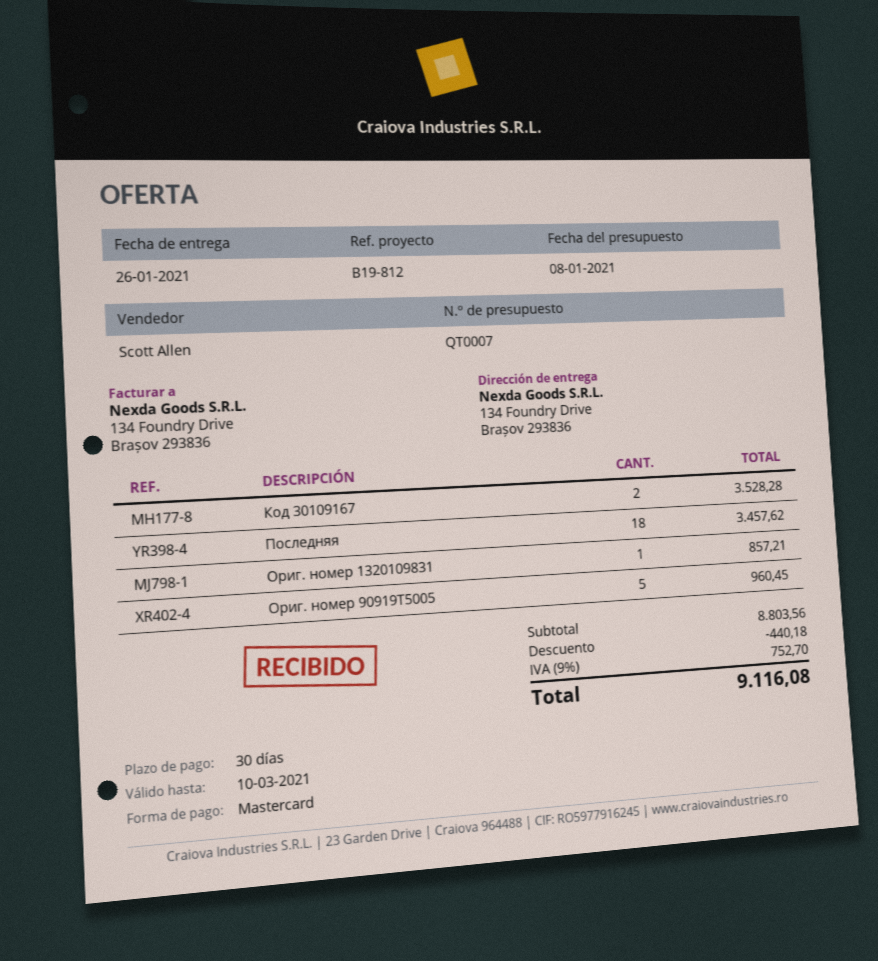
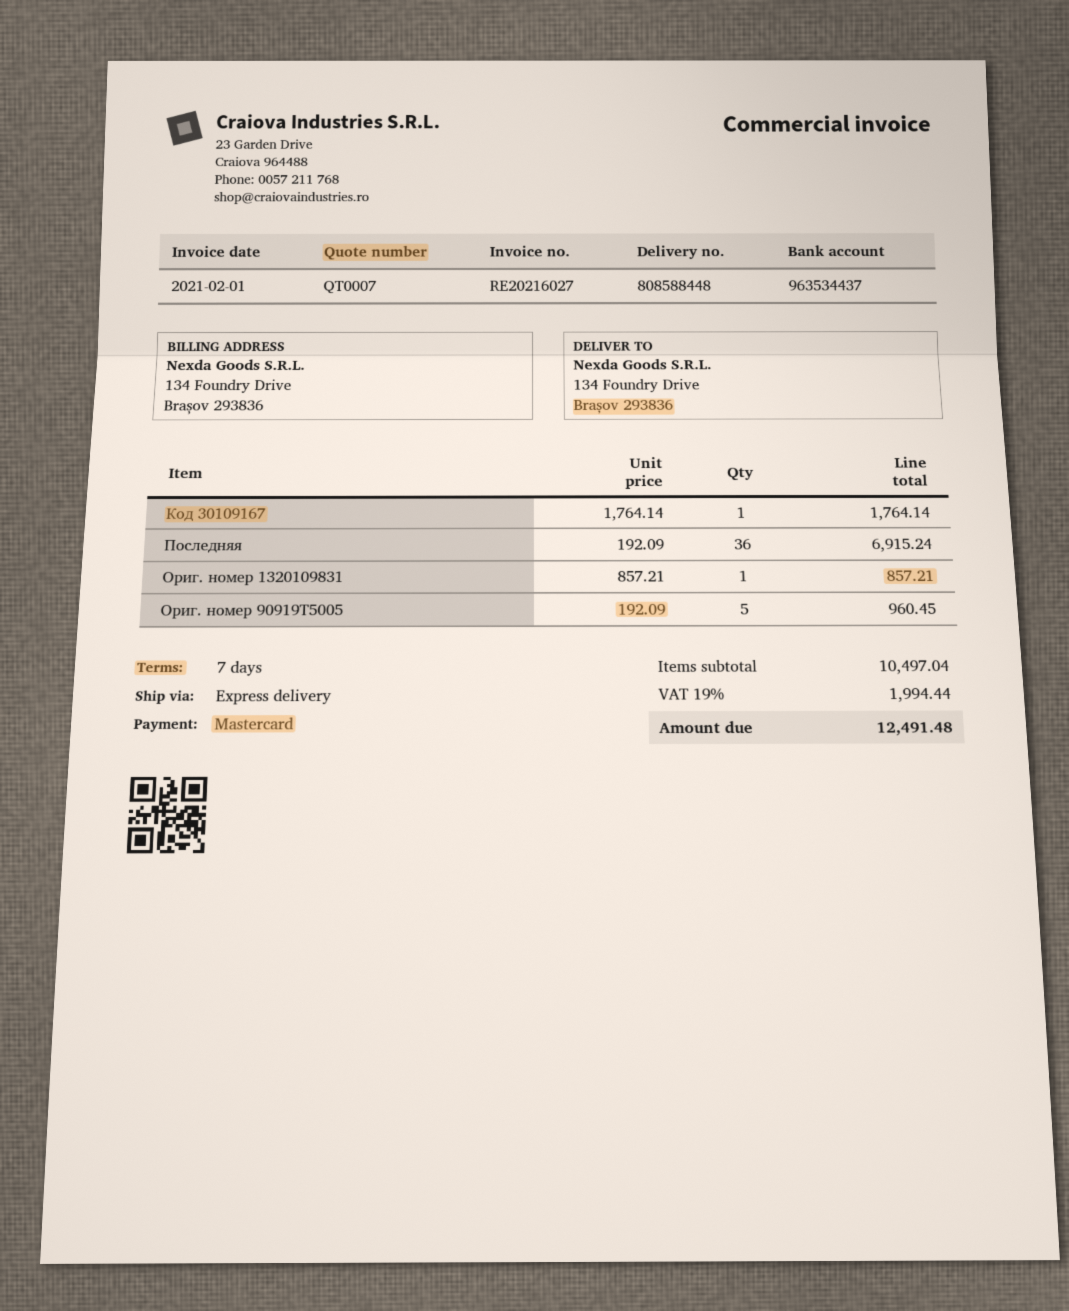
payment terms: 30 days -> 7 days
Код 30109167: 2 for 3528.28 -> 1 for 1764.14
Последняя: 18 for 3457.62 -> 36 for 6915.24
subtotal: 8803.56 -> 10497.04
discount: 440.18 -> none
tax: 9% = 752.70 -> 19% = 1994.44
total: 9116.08 -> 12491.48

